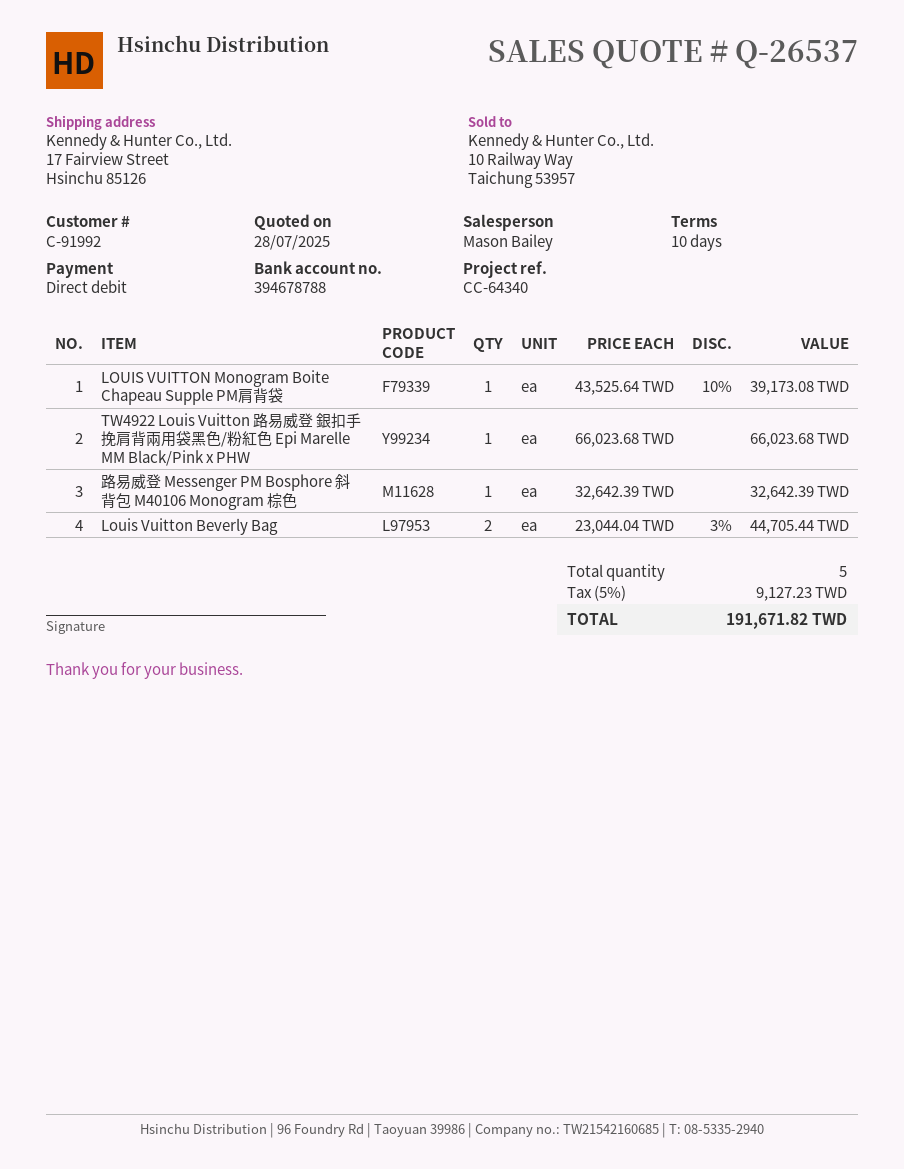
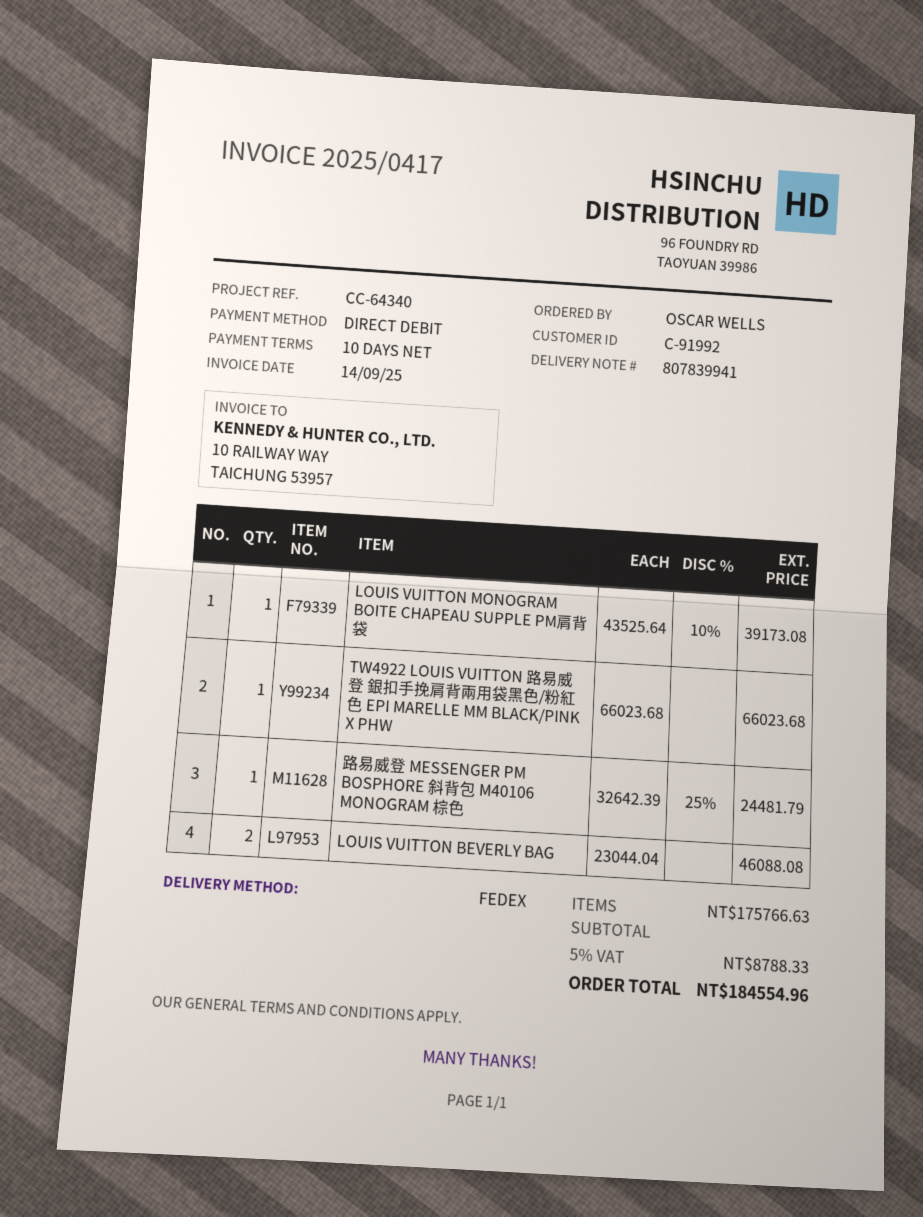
路易威登 Messenger PM Bosphore 斜背包 M40106 Monogram 棕色: 1 x 32642.39 = 32642.39 -> 1 x 32642.39 - 25% = 24481.79
Louis Vuitton Beverly Bag: 2 x 23044.04 - 3% = 44705.44 -> 2 x 23044.04 = 46088.08
tax: 5% = 9127.23 -> 5% = 8788.33
total: 191671.82 -> 184554.96

